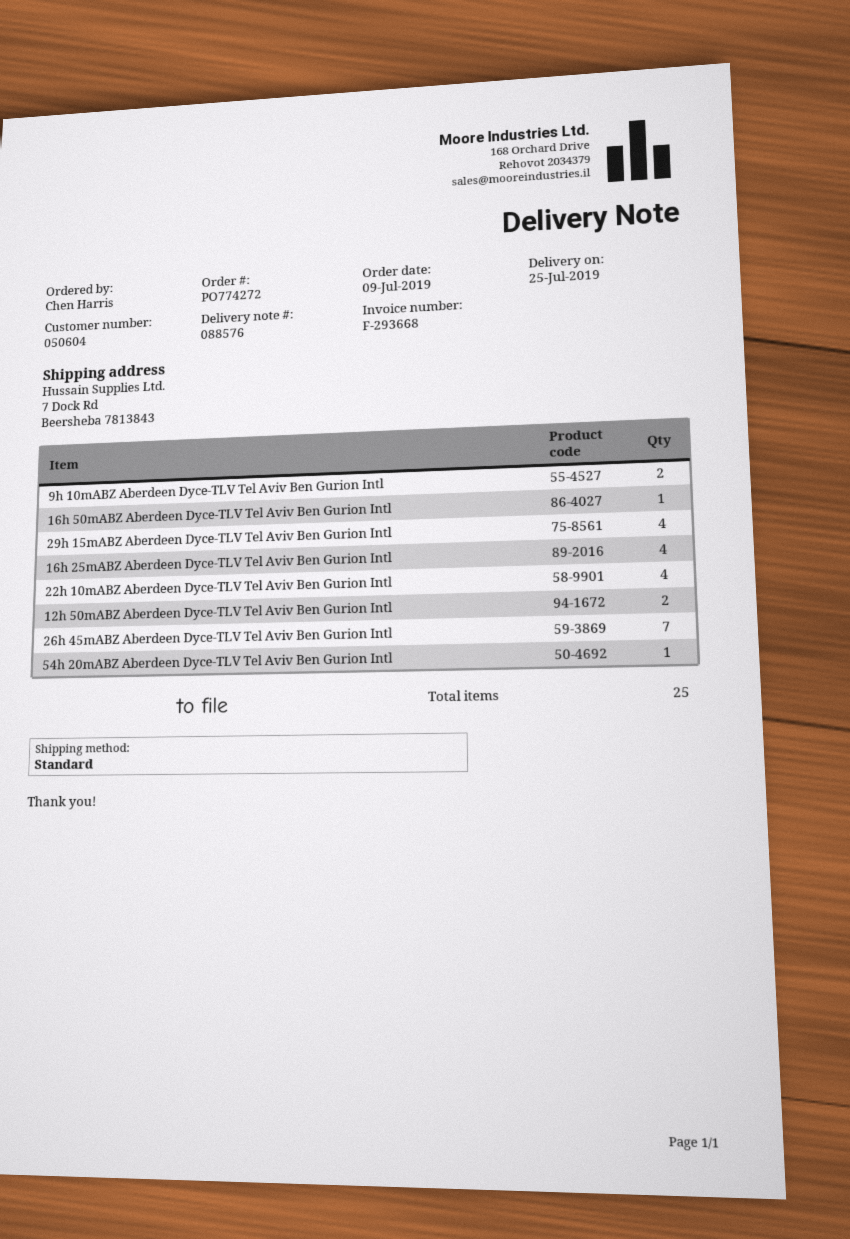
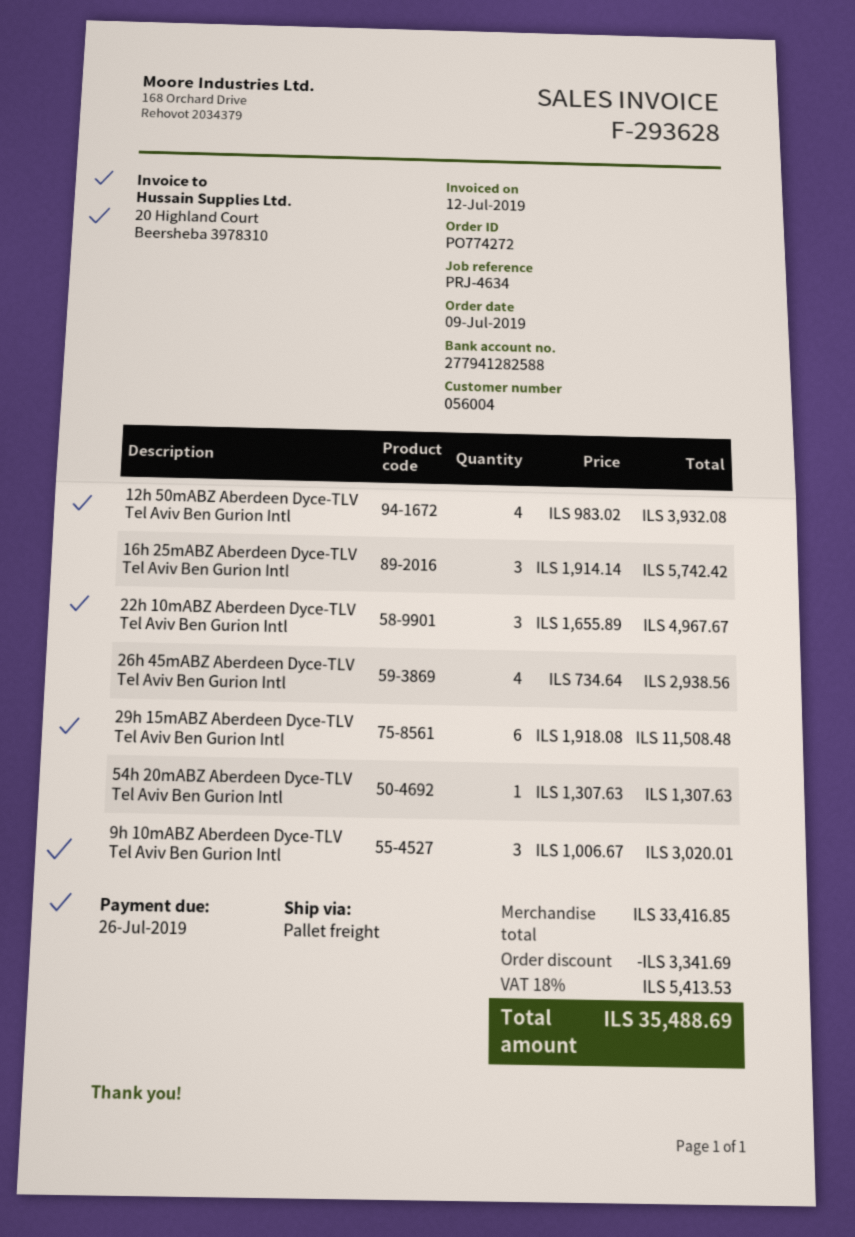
invoice number: F-293668 -> F-293628
customer number: 050604 -> 056004
shipping method: standard -> pallet freight
9h 10mABZ Aberdeen Dyce-TLV Tel Aviv Ben Gurion Intl: 2 -> 3
16h 50mABZ Aberdeen Dyce-TLV Tel Aviv Ben Gurion Intl: 1 -> none
29h 15mABZ Aberdeen Dyce-TLV Tel Aviv Ben Gurion Intl: 4 -> 6
16h 25mABZ Aberdeen Dyce-TLV Tel Aviv Ben Gurion Intl: 4 -> 3
22h 10mABZ Aberdeen Dyce-TLV Tel Aviv Ben Gurion Intl: 4 -> 3
12h 50mABZ Aberdeen Dyce-TLV Tel Aviv Ben Gurion Intl: 2 -> 4
26h 45mABZ Aberdeen Dyce-TLV Tel Aviv Ben Gurion Intl: 7 -> 4

